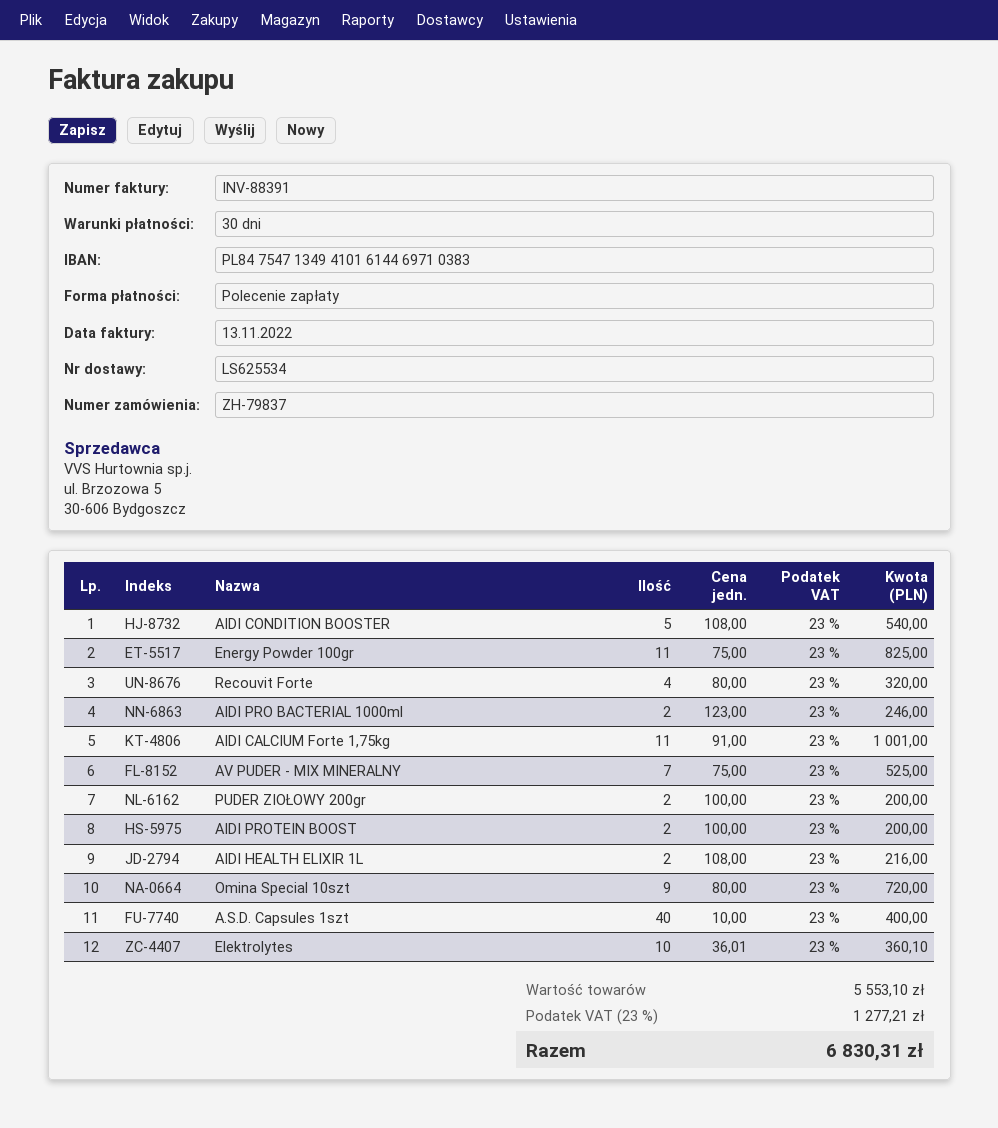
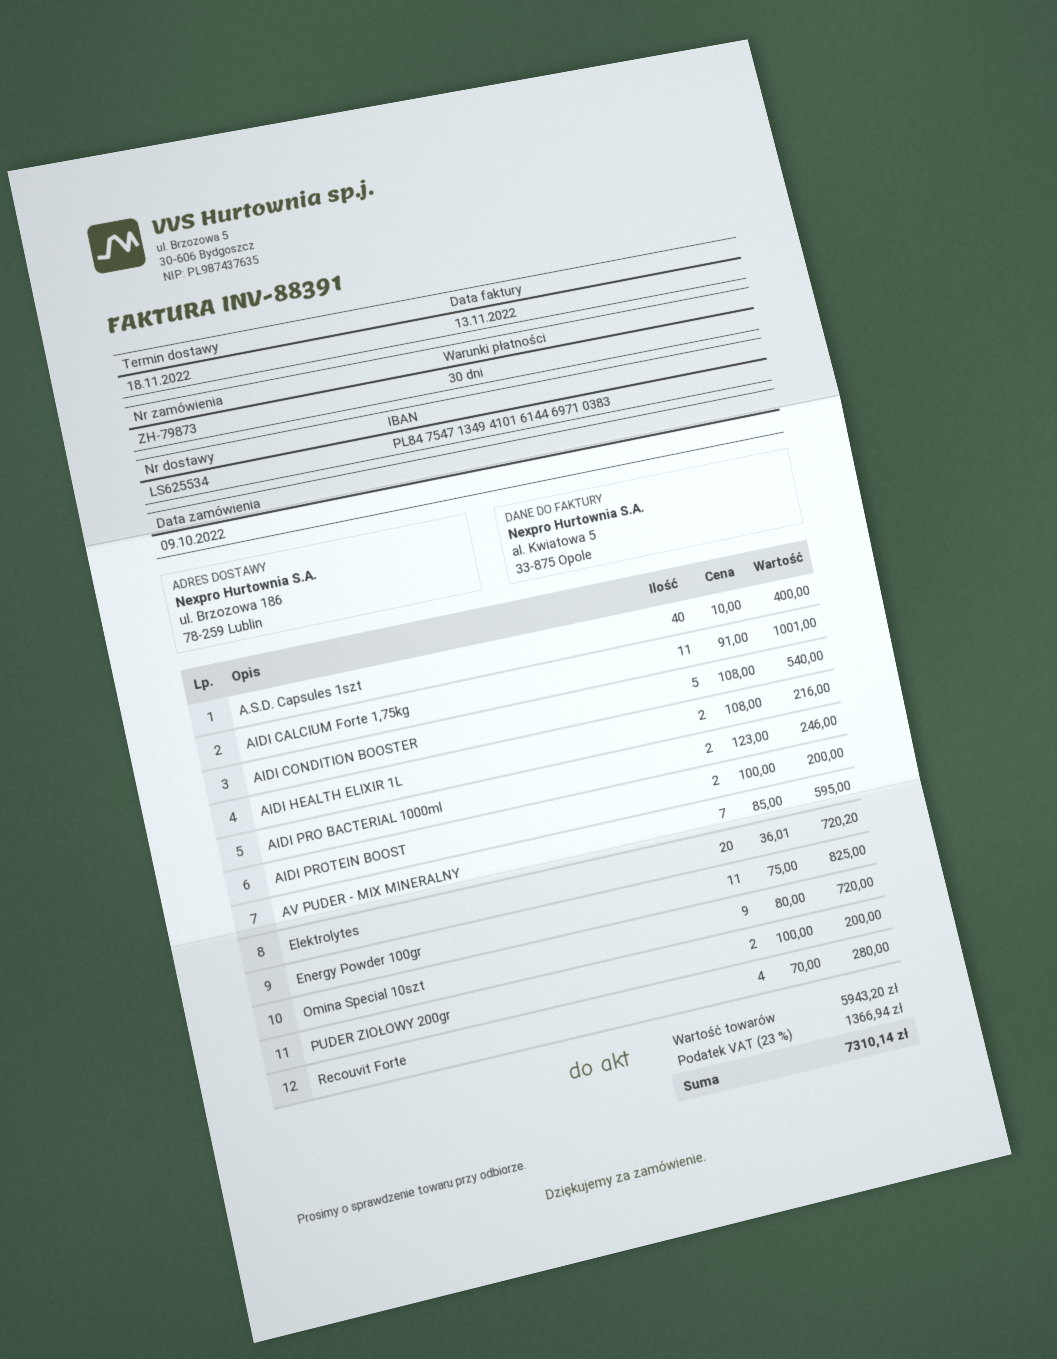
order number: ZH-79837 -> ZH-79873
Recouvit Forte: 4 x 80.00 = 320.00 -> 4 x 70.00 = 280.00
AV PUDER - MIX MINERALNY: 7 x 75.00 = 525.00 -> 7 x 85.00 = 595.00
Elektrolytes: 10 x 36.01 = 360.10 -> 20 x 36.01 = 720.20
subtotal: 5553.10 -> 5943.20
tax: 23% = 1277.21 -> 23% = 1366.94
total: 6830.31 -> 7310.14

